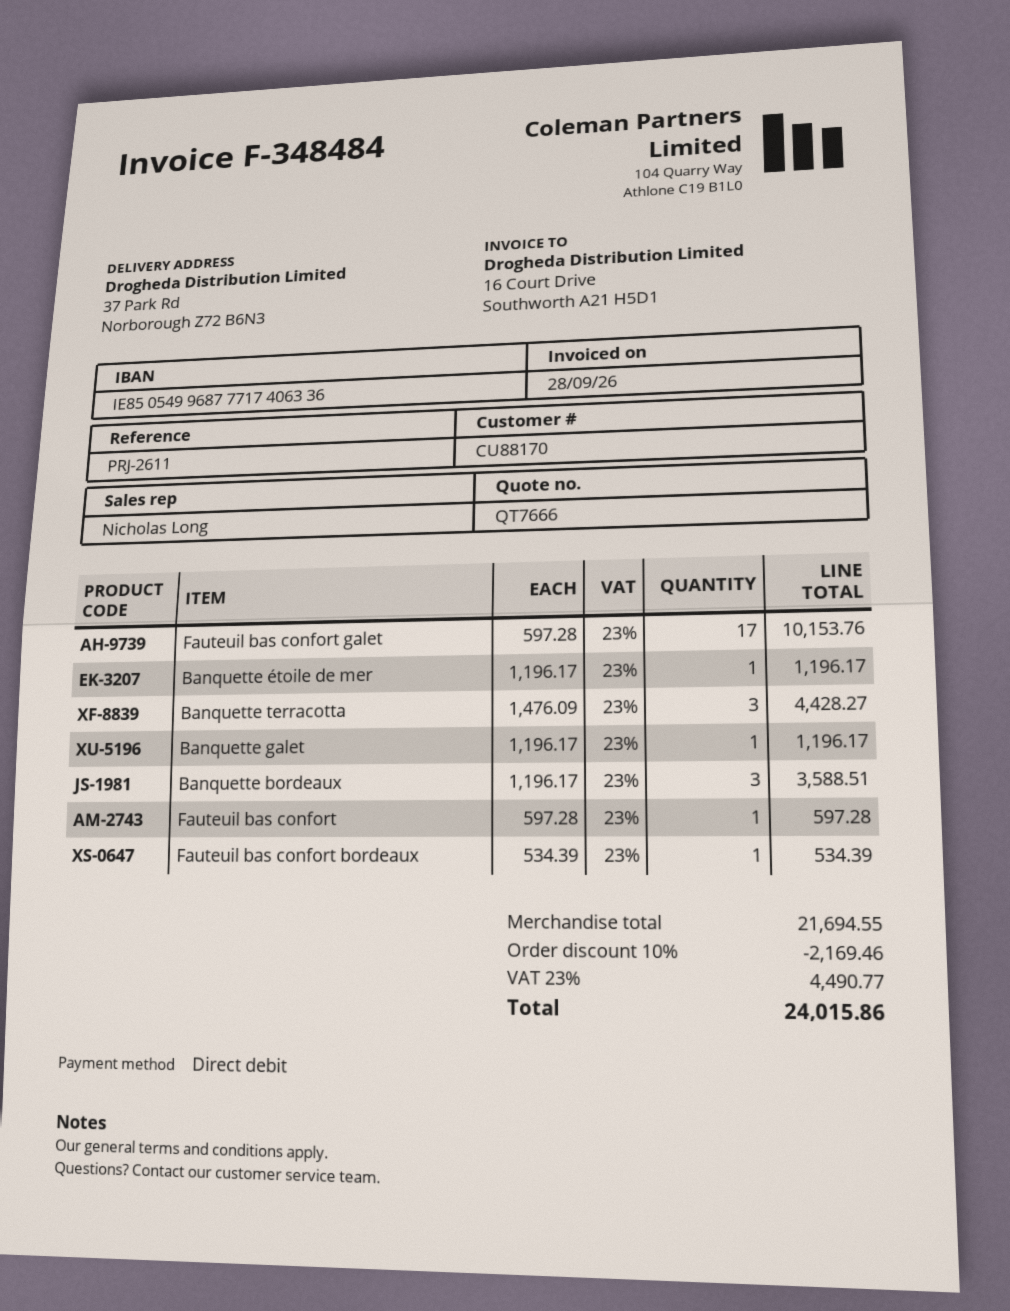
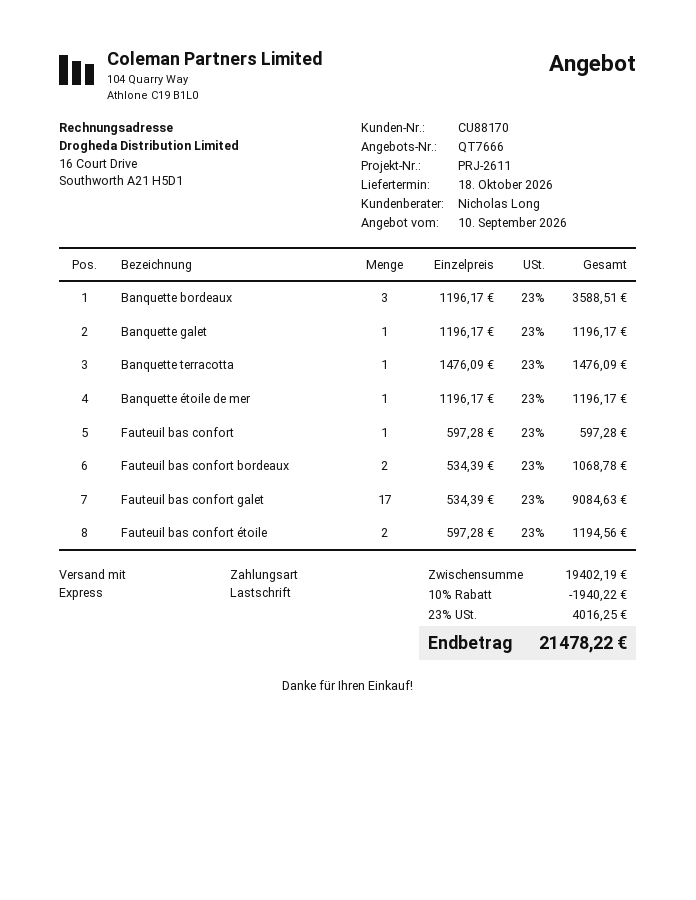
Fauteuil bas confort galet: 17 x 597.28 = 10153.76 -> 17 x 534.39 = 9084.63
Banquette terracotta: 3 x 1476.09 = 4428.27 -> 1 x 1476.09 = 1476.09
Fauteuil bas confort bordeaux: 1 x 534.39 = 534.39 -> 2 x 534.39 = 1068.78
Fauteuil bas confort étoile: none -> 2 x 597.28 = 1194.56
subtotal: 21694.55 -> 19402.19
discount: 10% = 2169.46 -> 10% = 1940.22
tax: 23% = 4490.77 -> 23% = 4016.25
total: 24015.86 -> 21478.22

